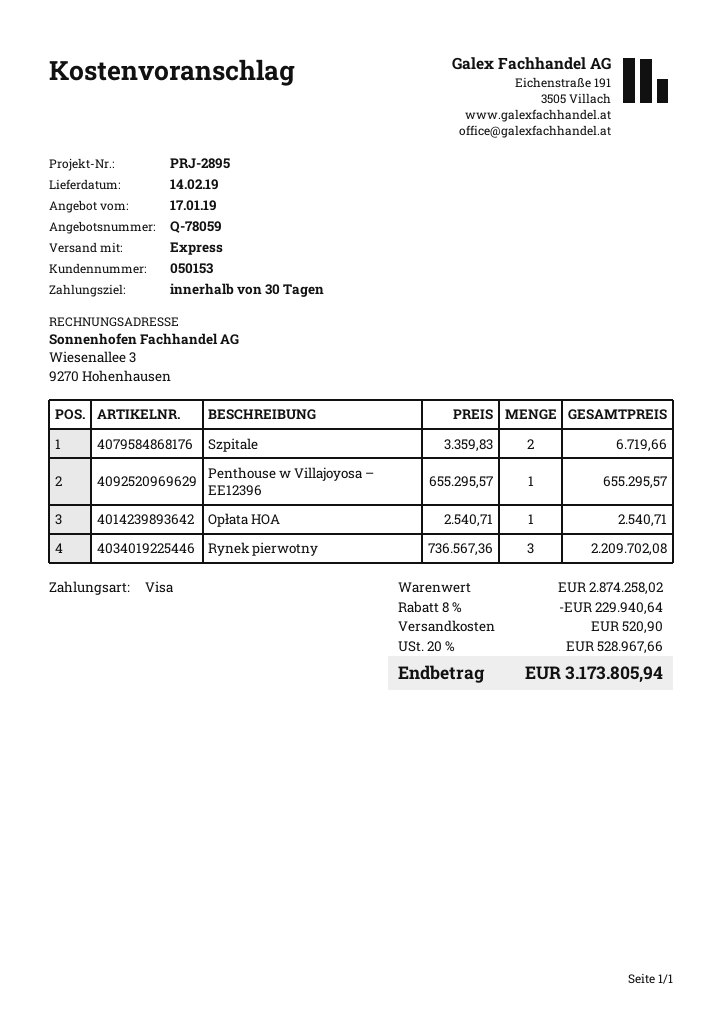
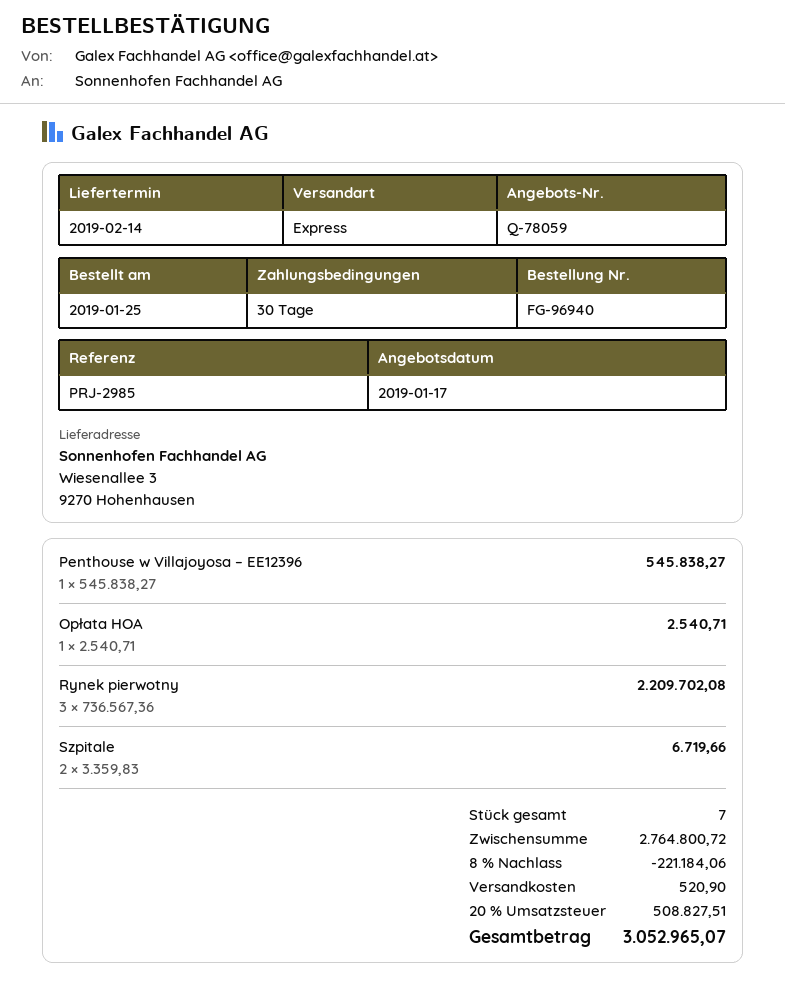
reference: PRJ-2895 -> PRJ-2985
Penthouse w Villajoyosa – EE12396: 1 x 655295.57 = 655295.57 -> 1 x 545838.27 = 545838.27
subtotal: 2874258.02 -> 2764800.72
discount: 8% = 229940.64 -> 8% = 221184.06
tax: 20% = 528967.66 -> 20% = 508827.51
total: 3173805.94 -> 3052965.07

